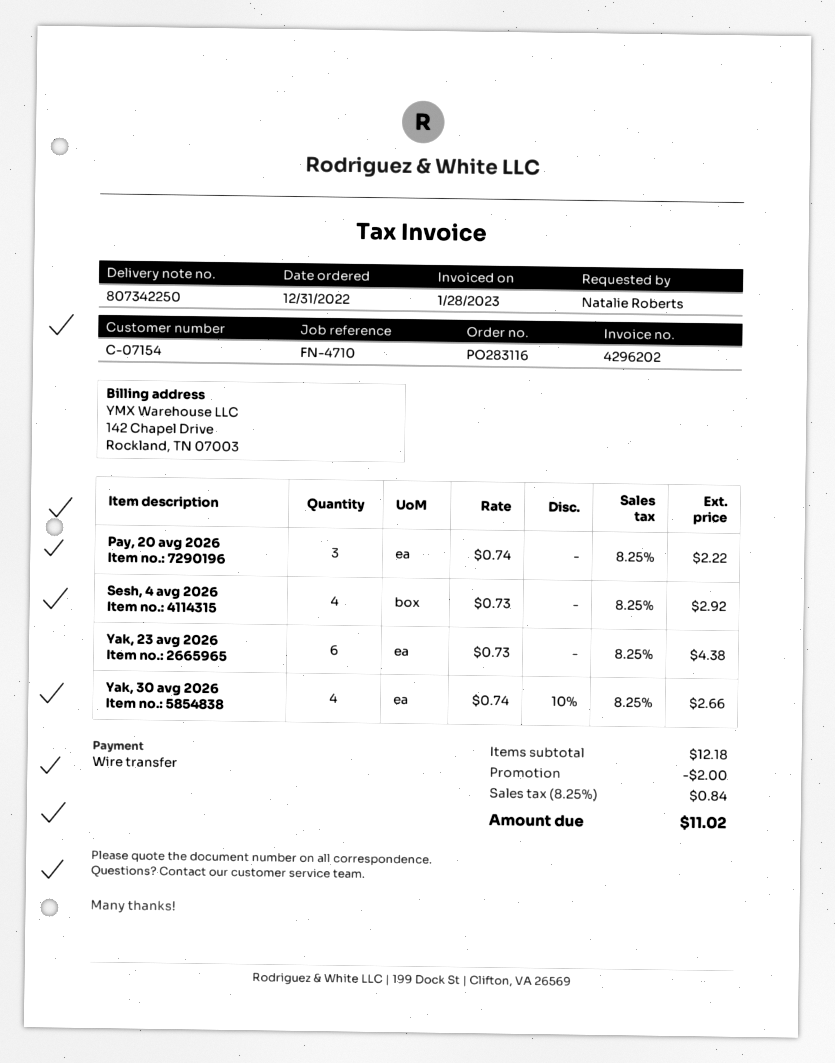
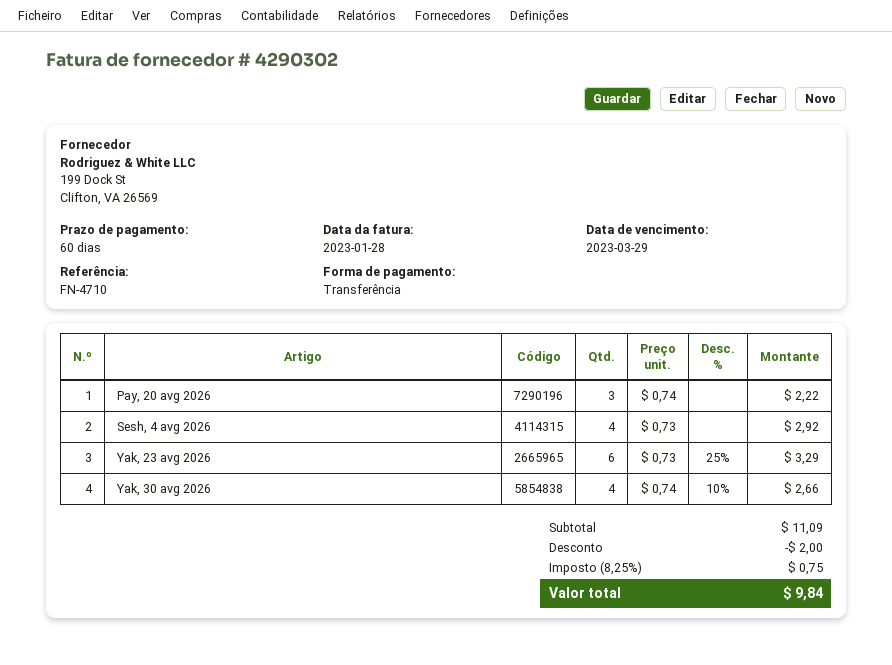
invoice number: 4296202 -> 4290302
Yak, 23 avg 2026: 6 x 0.73 = 4.38 -> 6 x 0.73 - 25% = 3.29
subtotal: 12.18 -> 11.09
tax: 8.25% = 0.84 -> 8.25% = 0.75
total: 11.02 -> 9.84

